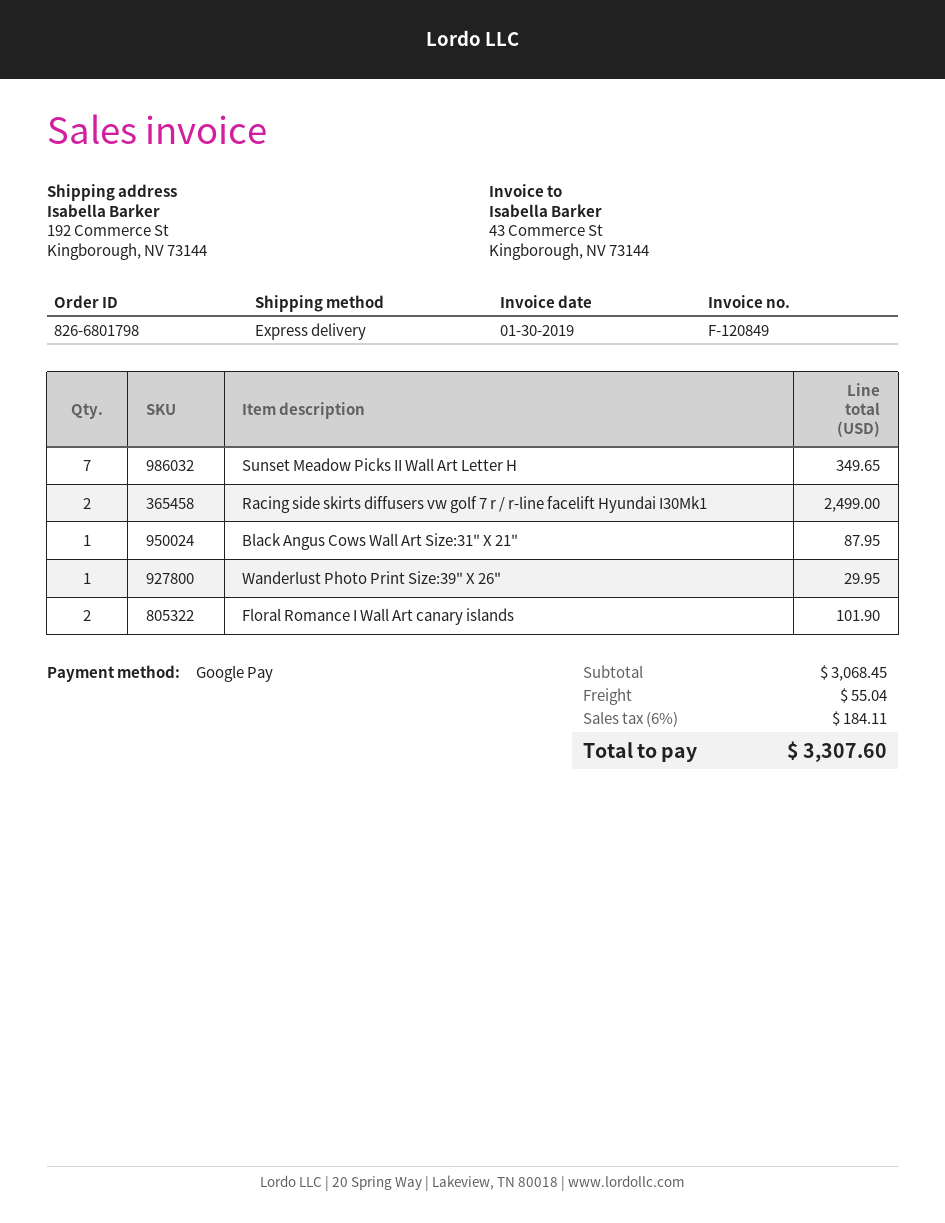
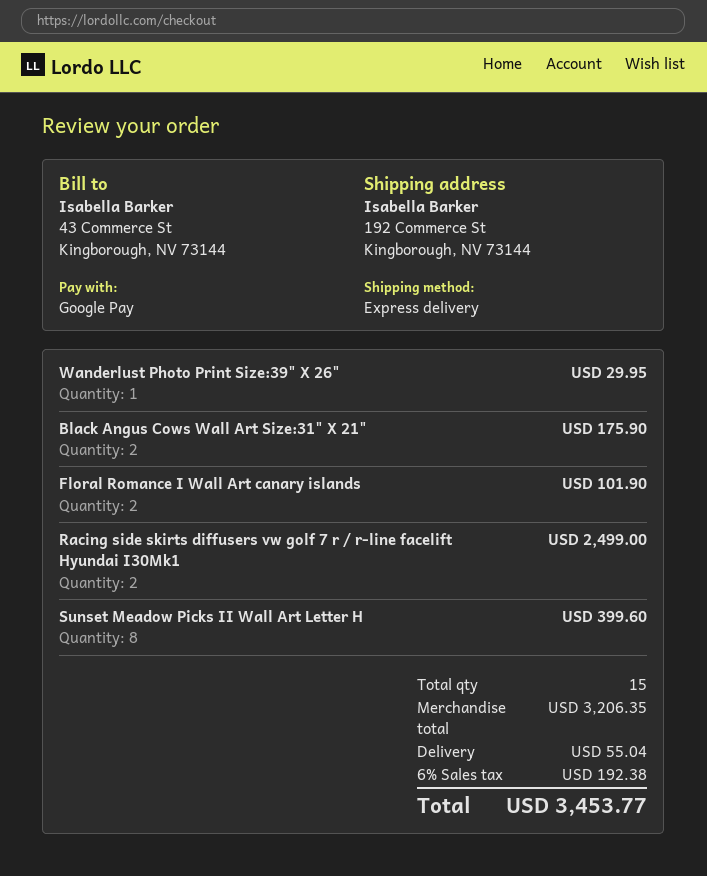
Sunset Meadow Picks II Wall Art Letter H: 7 for 349.65 -> 8 for 399.60
Black Angus Cows Wall Art Size:31" X 21": 1 for 87.95 -> 2 for 175.90
subtotal: 3068.45 -> 3206.35
tax: 6% = 184.11 -> 6% = 192.38
total: 3307.60 -> 3453.77

